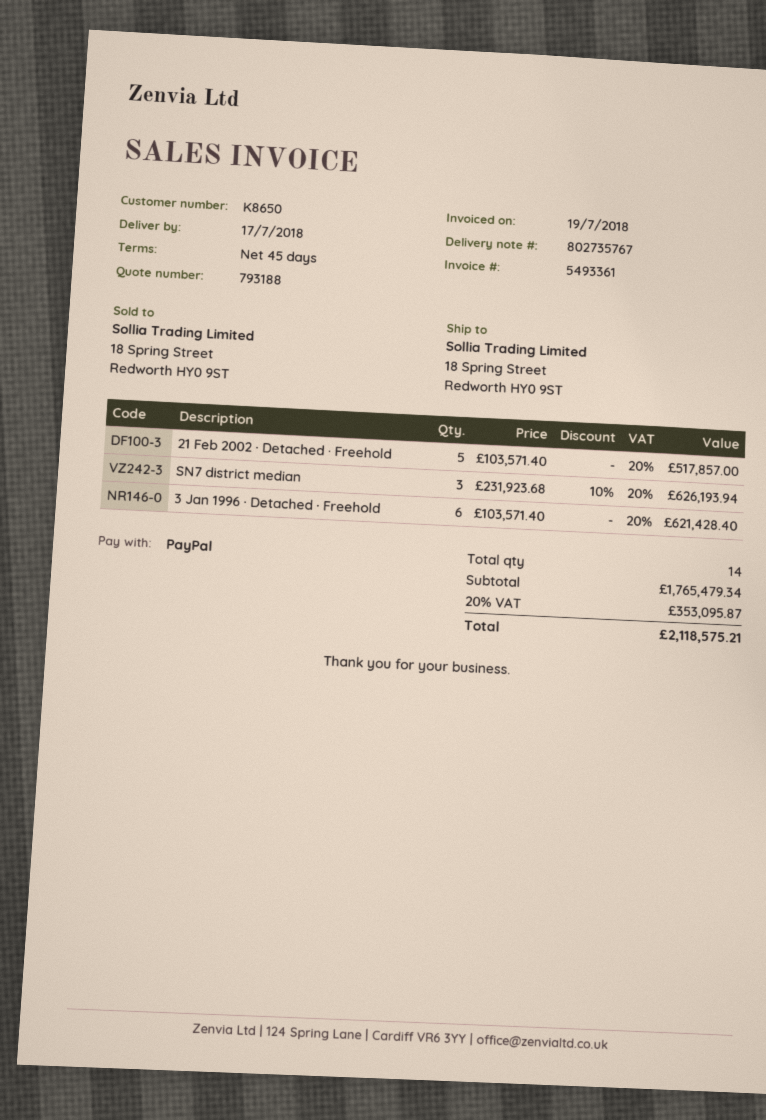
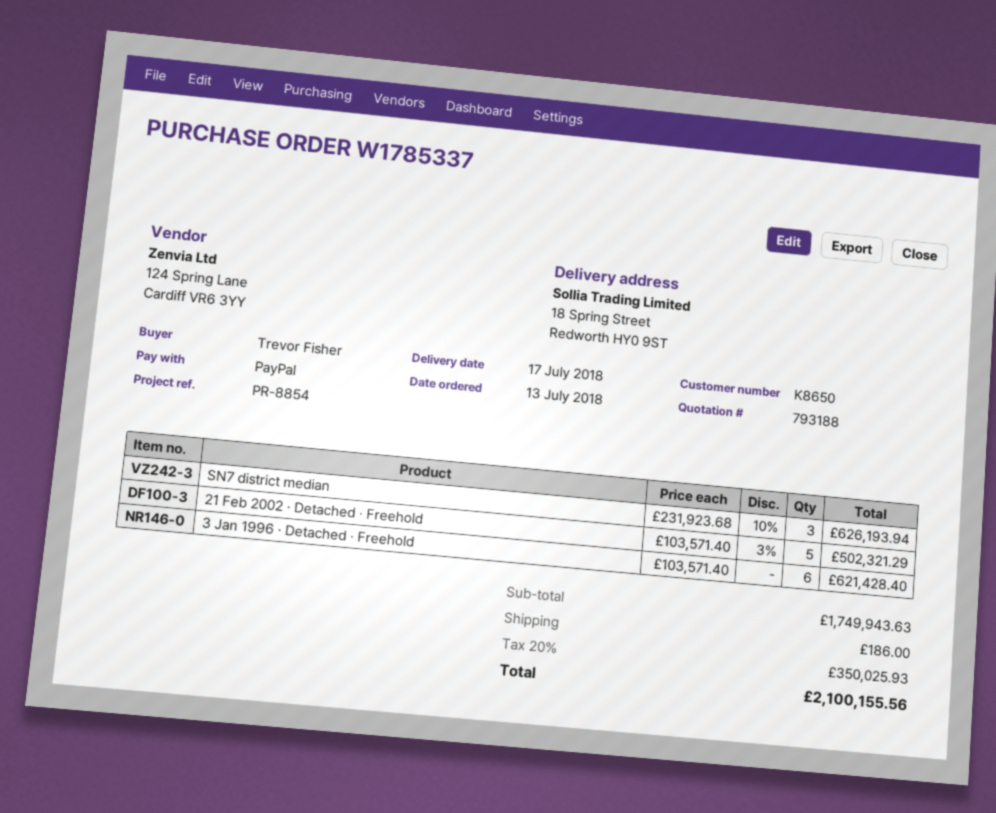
21 Feb 2002 · Detached · Freehold: 5 x 103571.40 = 517857.00 -> 5 x 103571.40 - 3% = 502321.29
subtotal: 1765479.34 -> 1749943.63
shipping: none -> 186.00
tax: 20% = 353095.87 -> 20% = 350025.93
total: 2118575.21 -> 2100155.56

